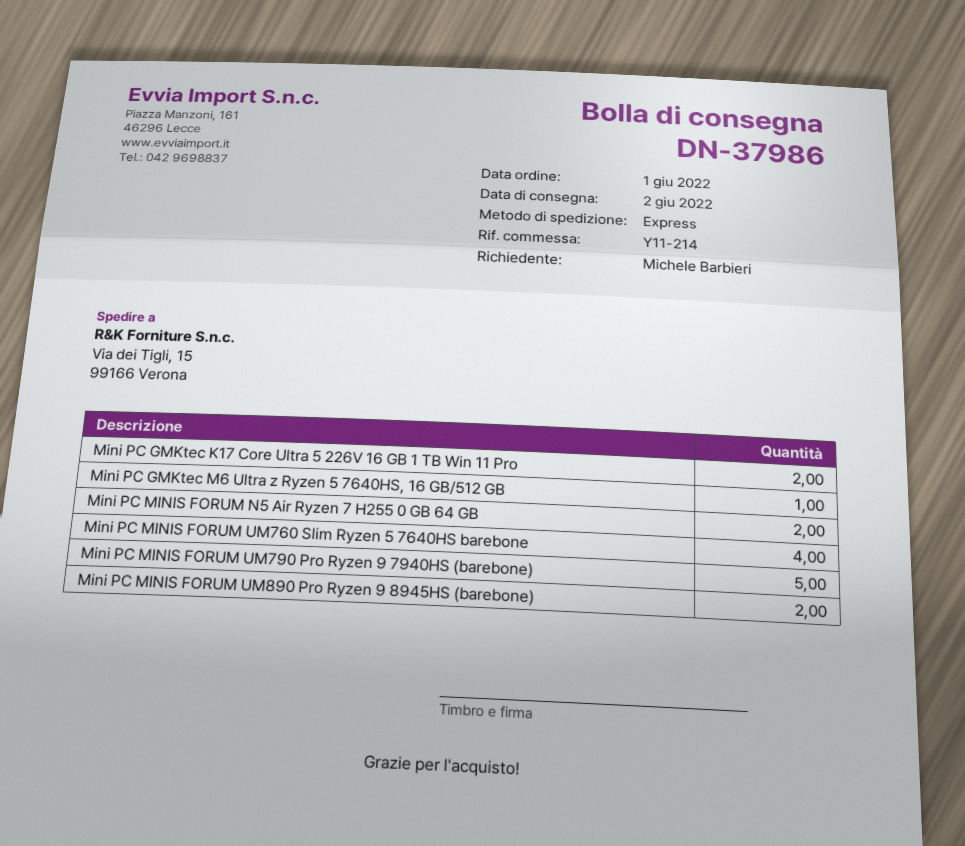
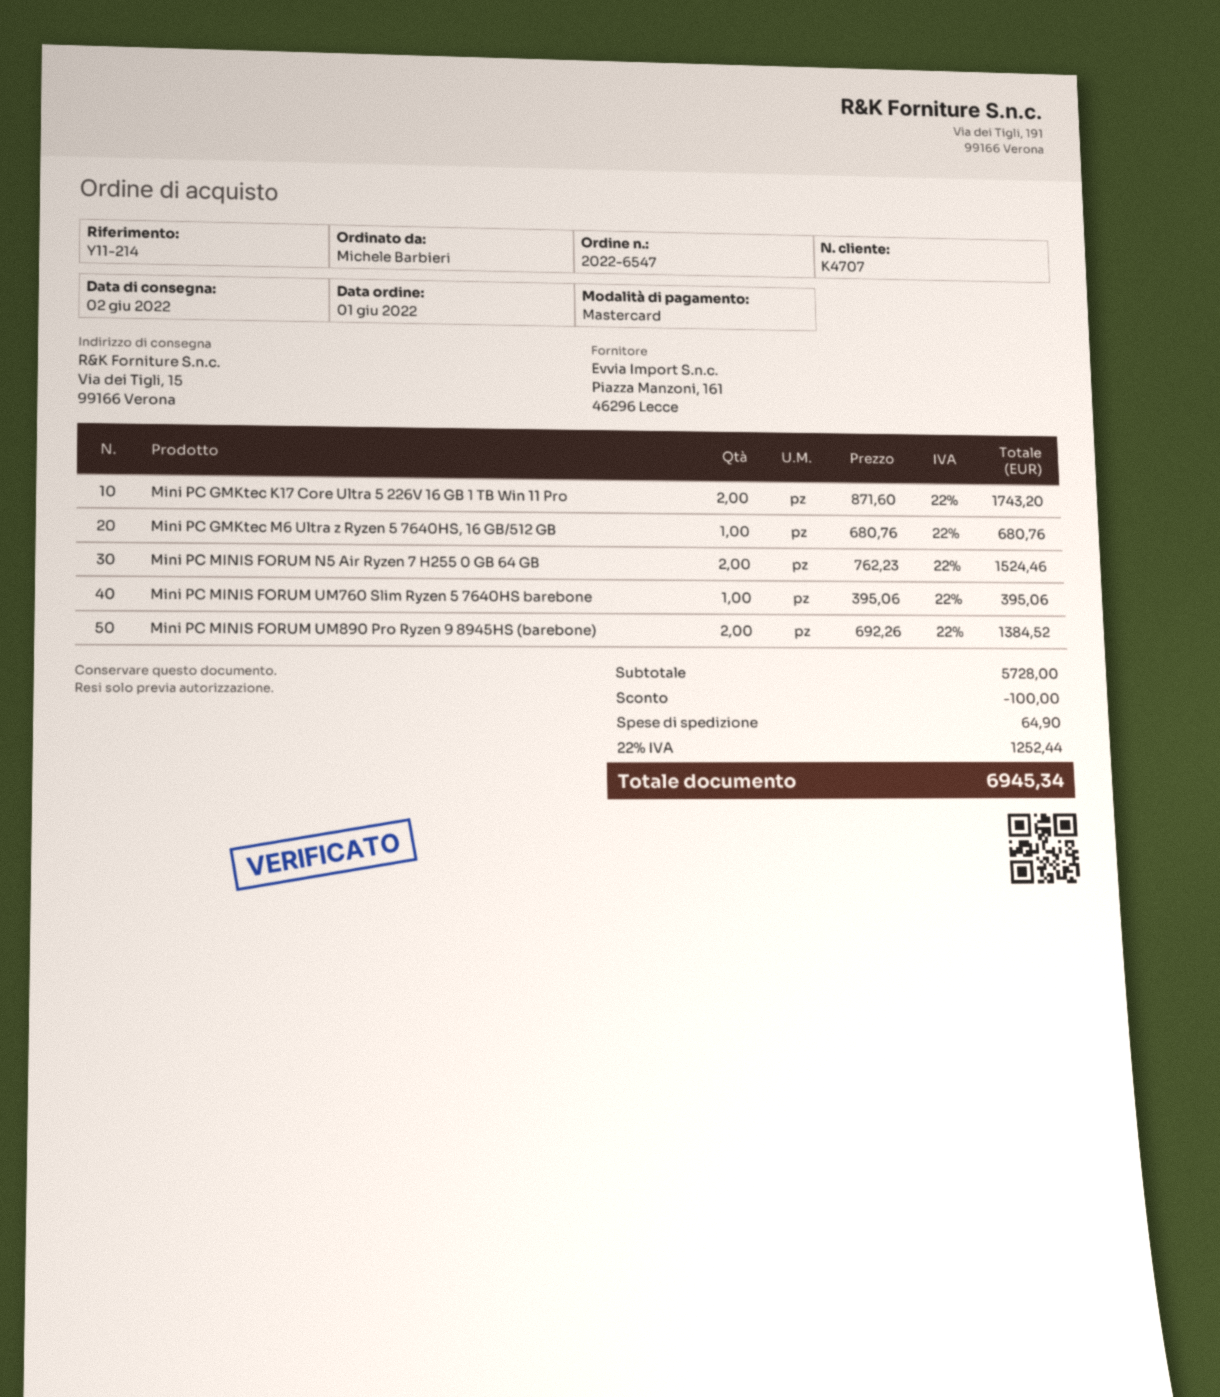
Mini PC MINIS FORUM UM760 Slim Ryzen 5 7640HS barebone: 4 -> 1
Mini PC MINIS FORUM UM790 Pro Ryzen 9 7940HS (barebone): 5 -> none

